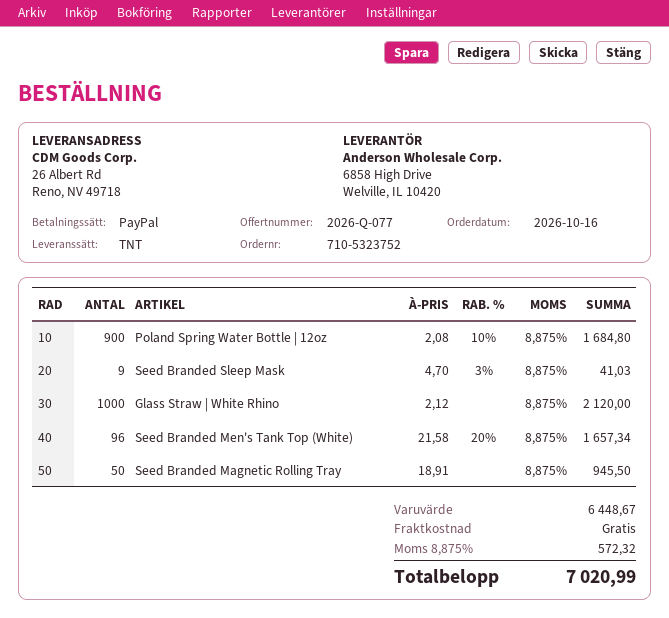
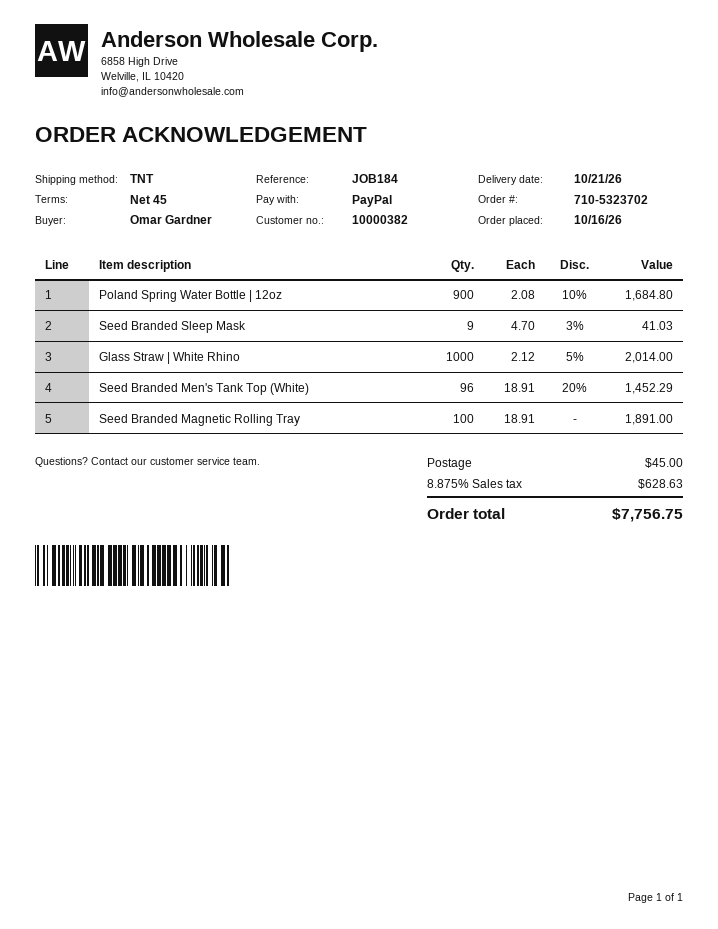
order number: 710-5323752 -> 710-5323702
Glass Straw | White Rhino: 1000 x 2.12 = 2120.00 -> 1000 x 2.12 - 5% = 2014.00
Seed Branded Men's Tank Top (White): 96 x 21.58 - 20% = 1657.34 -> 96 x 18.91 - 20% = 1452.29
Seed Branded Magnetic Rolling Tray: 50 x 18.91 = 945.50 -> 100 x 18.91 = 1891.00
shipping: 0.00 -> 45.00
tax: 8.875% = 572.32 -> 8.875% = 628.63
total: 7020.99 -> 7756.75

